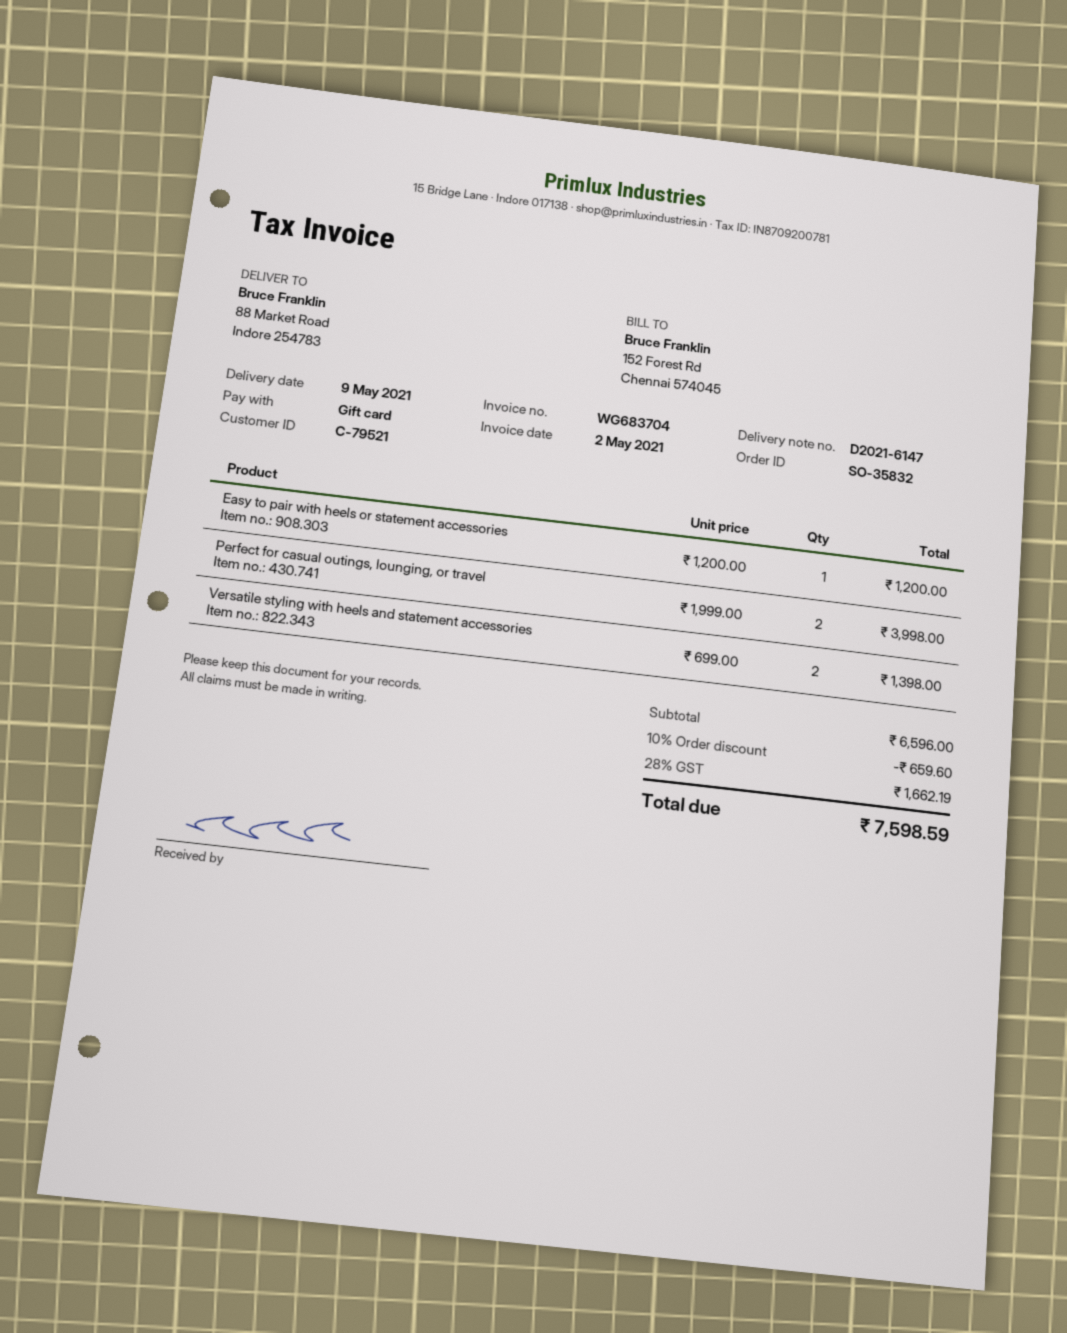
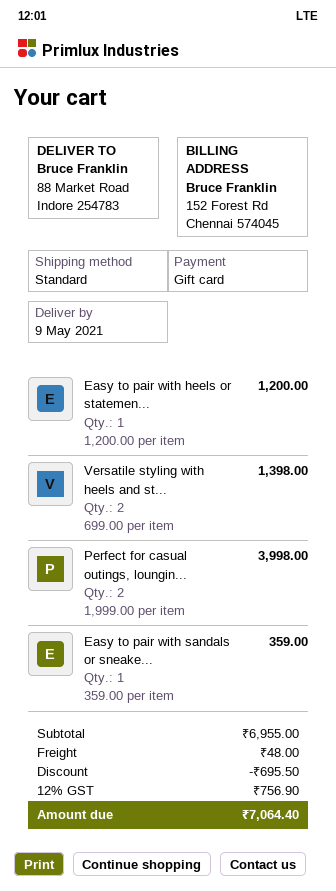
Easy to pair with sandals or sneake...: none -> 1 x 359.00 = 359.00
subtotal: 6596.00 -> 6955.00
discount: 659.60 -> 695.50
shipping: none -> 48.00
tax: 28% = 1662.19 -> 12% = 756.90
total: 7598.59 -> 7064.40

